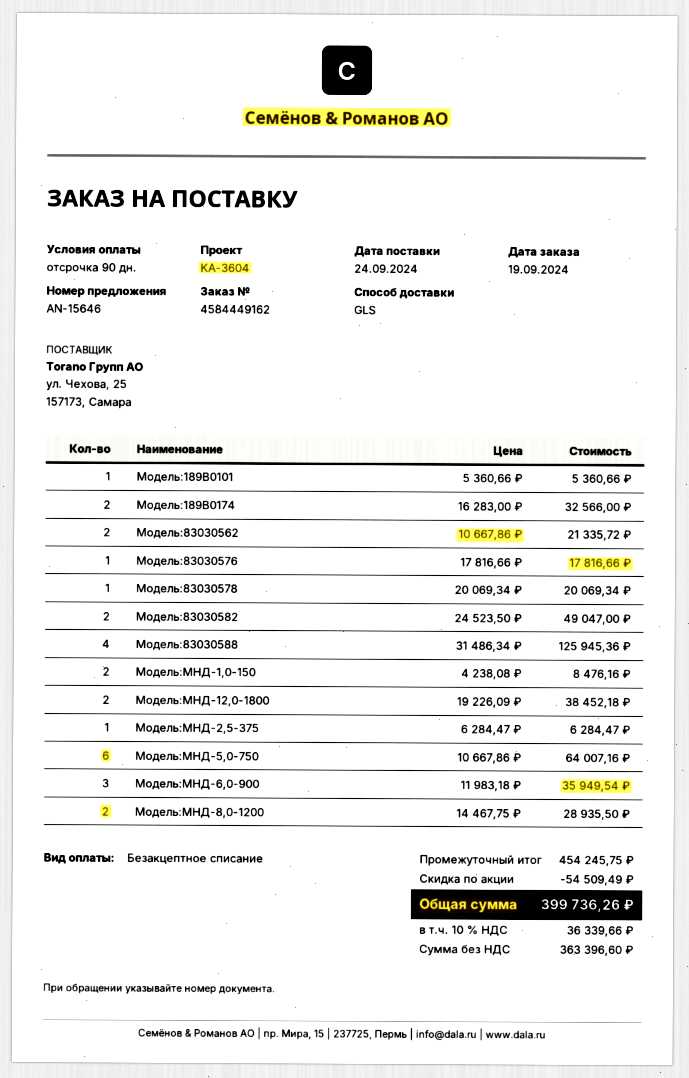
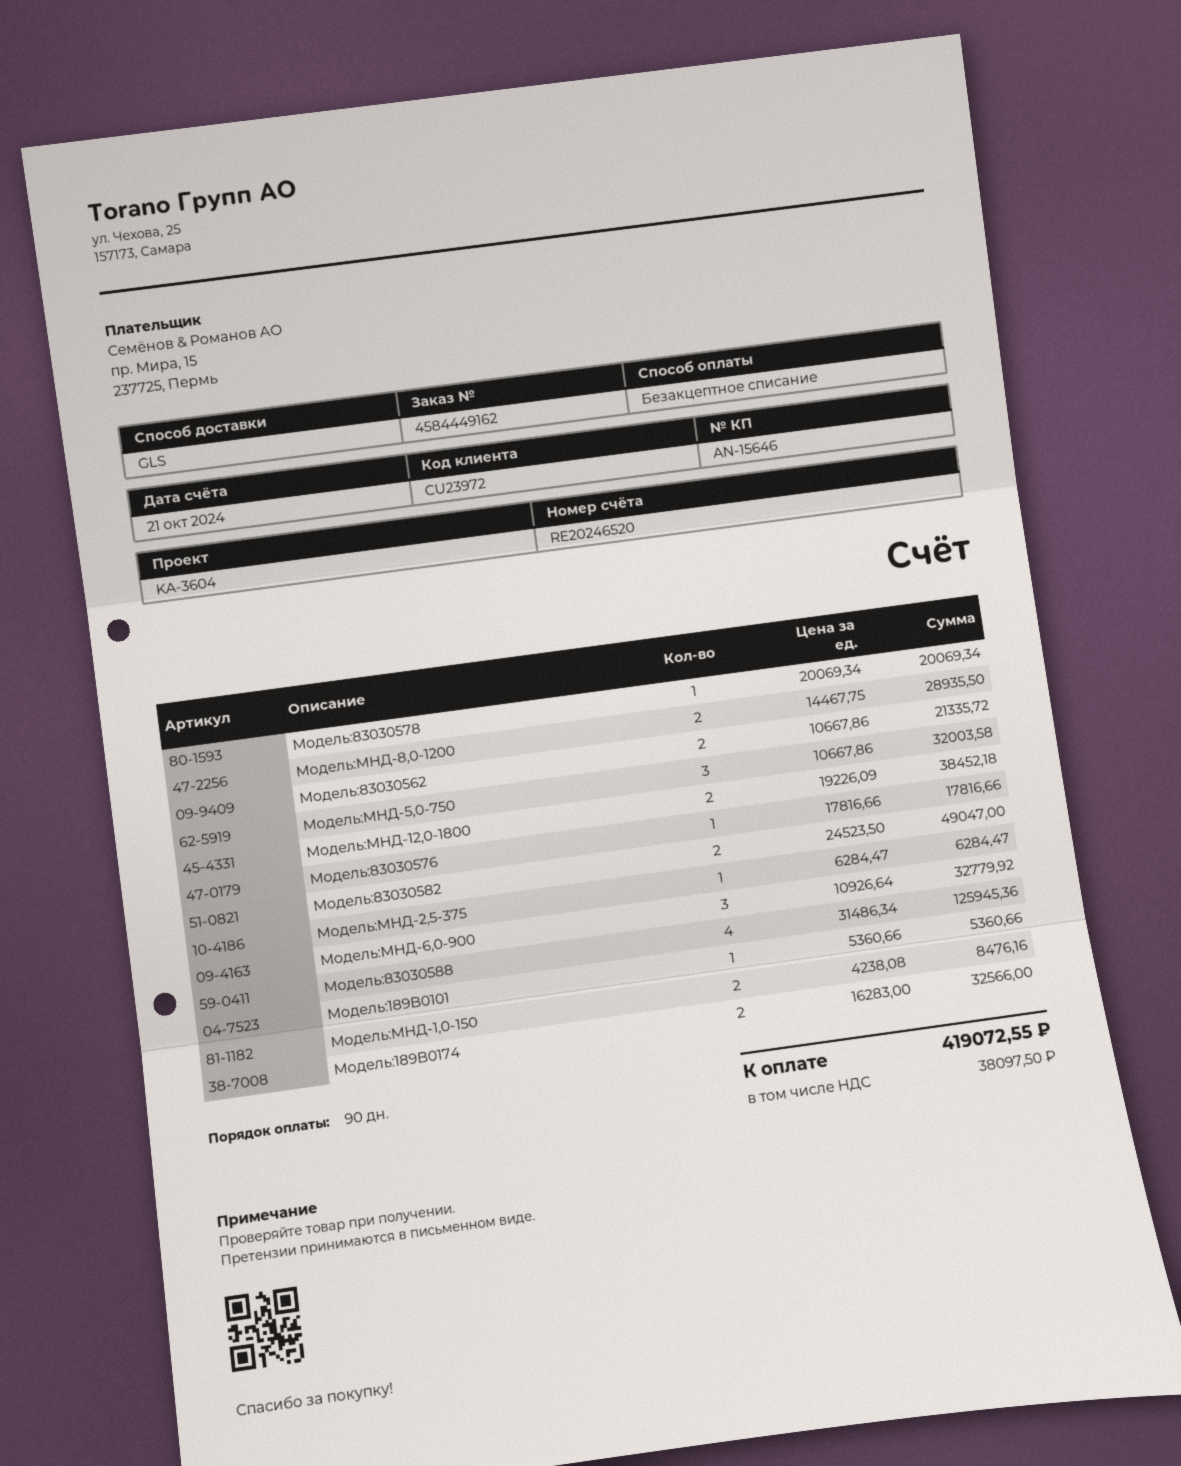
Модель:МНД-5,0-750: 6 x 10667.86 = 64007.16 -> 3 x 10667.86 = 32003.58
Модель:МНД-6,0-900: 3 x 11983.18 = 35949.54 -> 3 x 10926.64 = 32779.92
discount: 54509.49 -> none
tax: 36339.66 -> 38097.50
total: 399736.26 -> 419072.55

